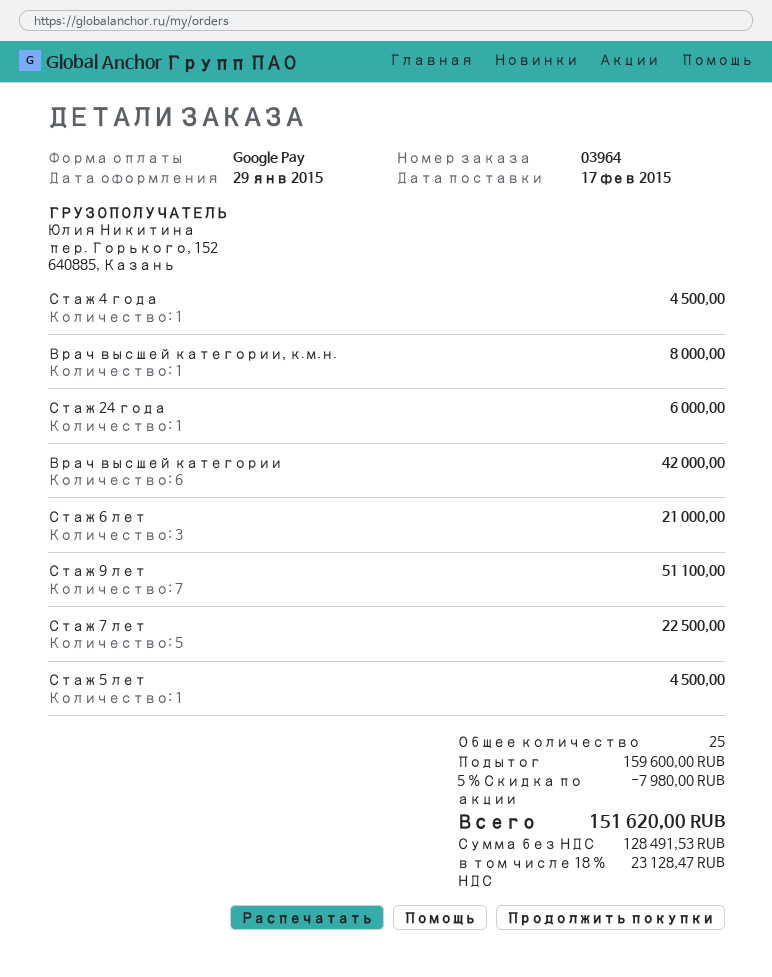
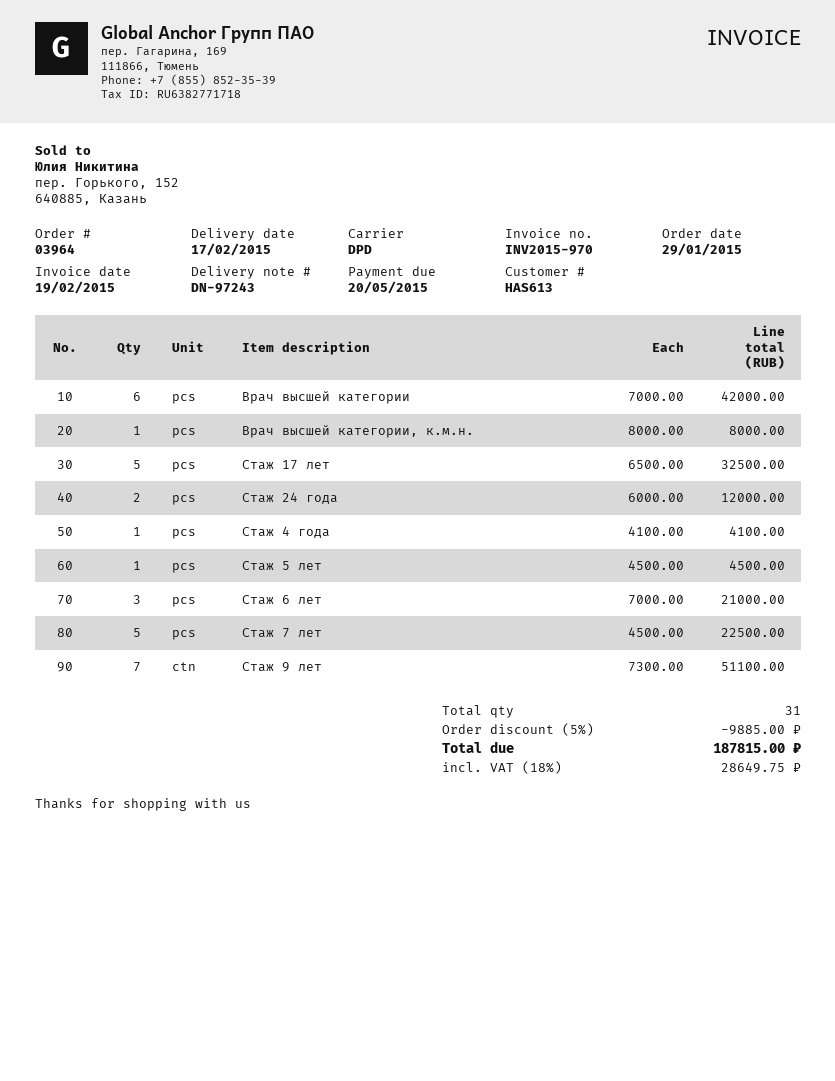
Стаж 4 года: 1 for 4500.00 -> 1 for 4100.00
Стаж 24 года: 1 for 6000.00 -> 2 for 12000.00
Стаж 17 лет: none -> 5 for 32500.00
total quantity: 25 -> 31
discount: 5% = 7980.00 -> 5% = 9885.00
tax: 18% = 23128.47 -> 18% = 28649.75
total: 151620.00 -> 187815.00

